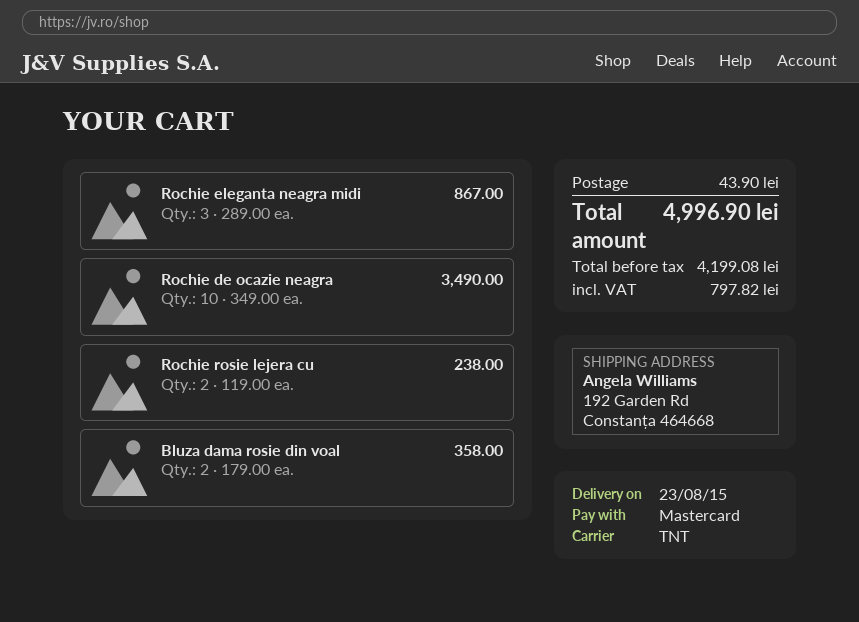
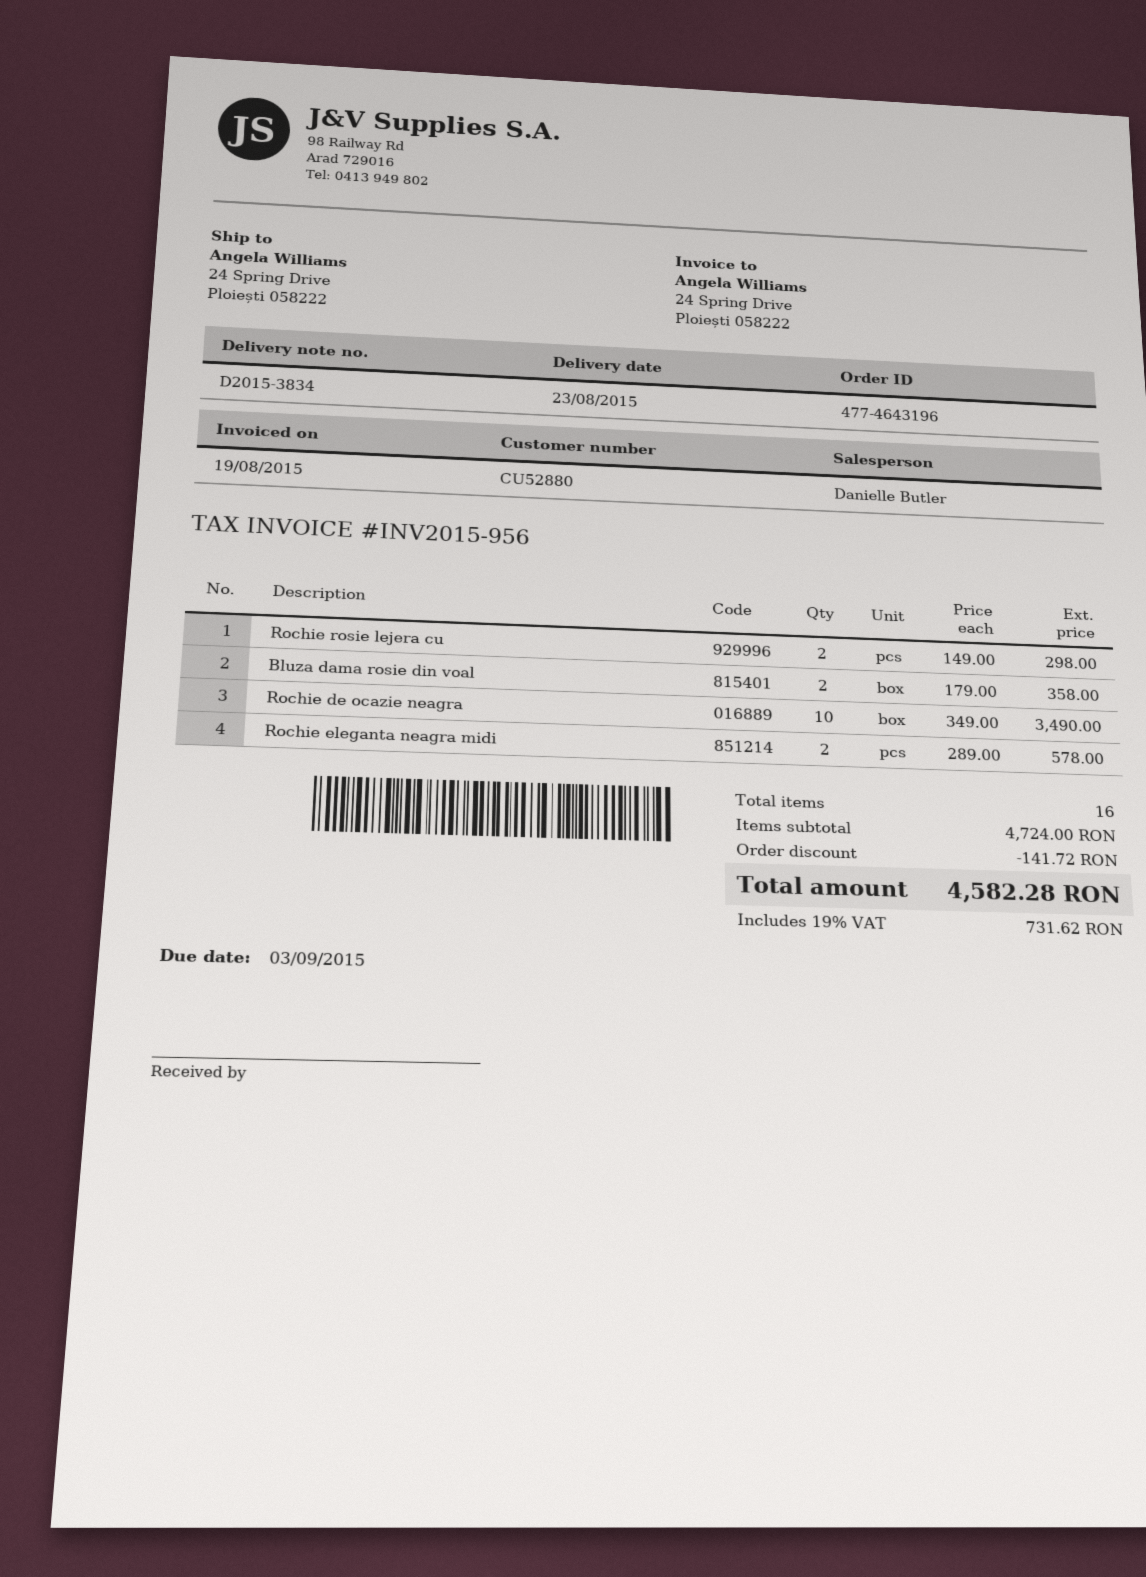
ship to: 192 Garden Rd, Constanța 464668 -> 24 Spring Drive, Ploiești 058222
Rochie eleganta neagra midi: 3 x 289.00 = 867.00 -> 2 x 289.00 = 578.00
Rochie rosie lejera cu: 2 x 119.00 = 238.00 -> 2 x 149.00 = 298.00
discount: none -> 141.72
shipping: 43.90 -> none
tax: 797.82 -> 731.62
total: 4996.90 -> 4582.28

